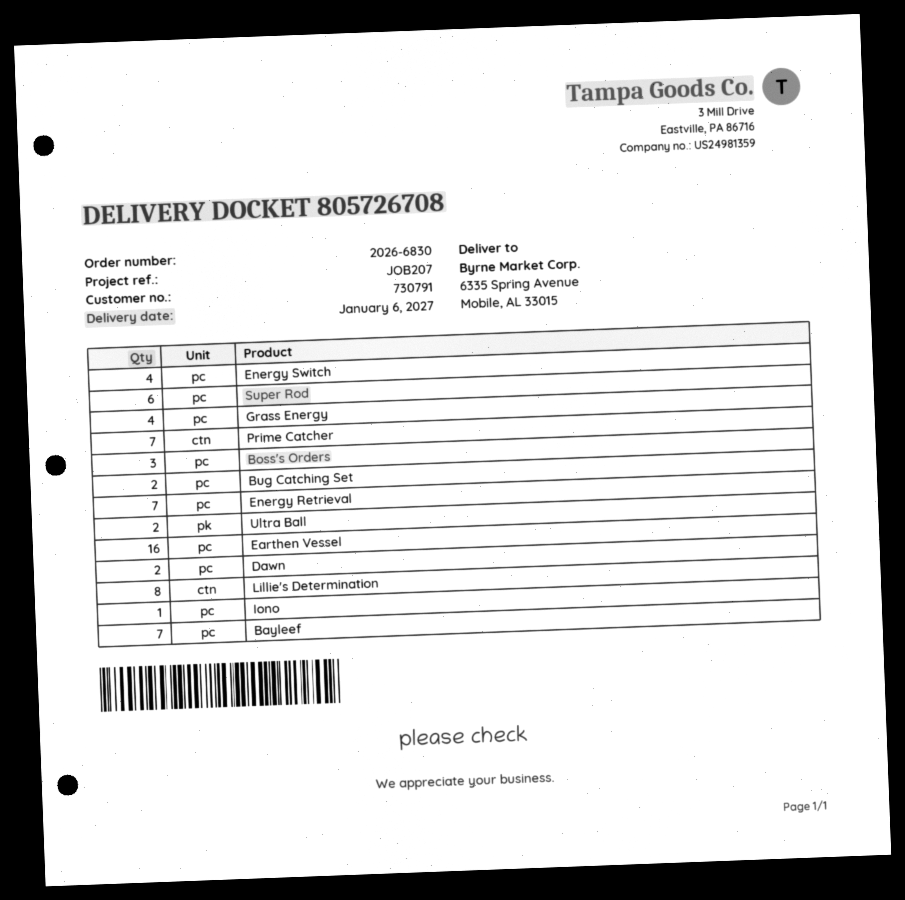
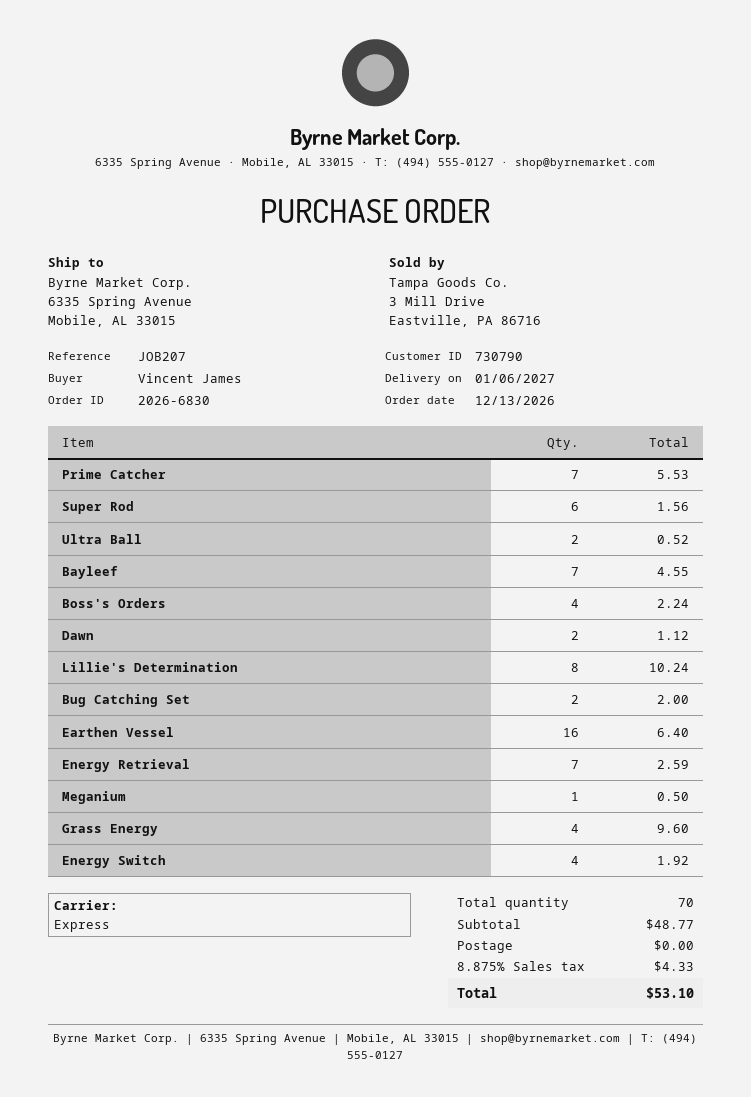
customer number: 730791 -> 730790
Boss's Orders: 3 -> 4
Iono: 1 -> none
Meganium: none -> 1

